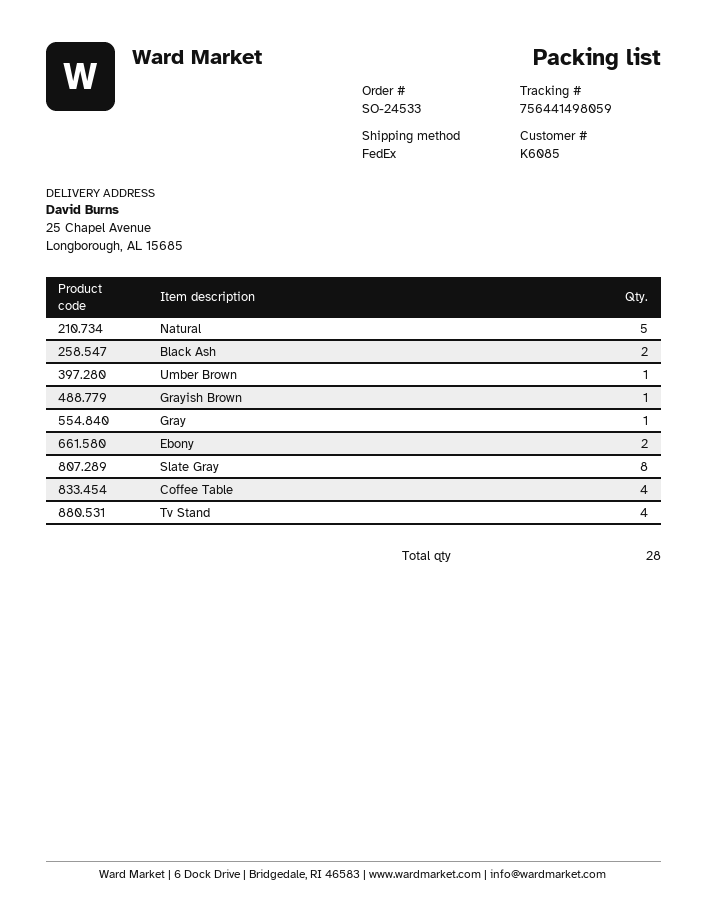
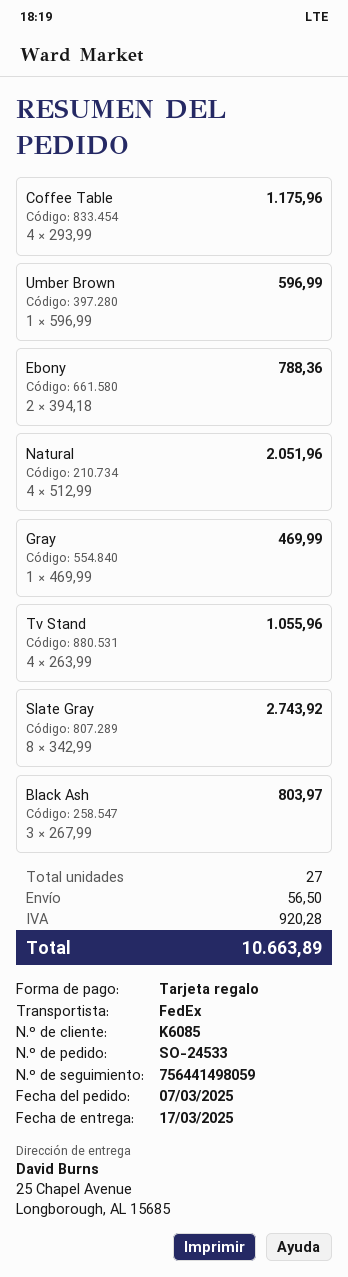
Natural: 5 -> 4
Black Ash: 2 -> 3
Grayish Brown: 1 -> none
total quantity: 28 -> 27

